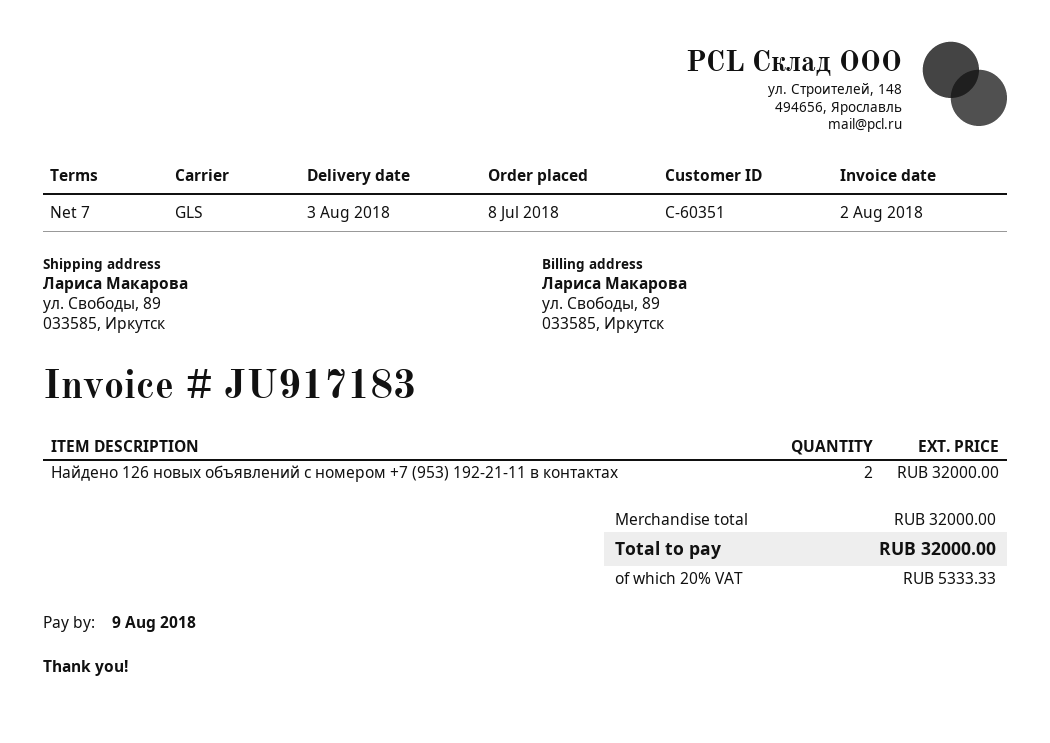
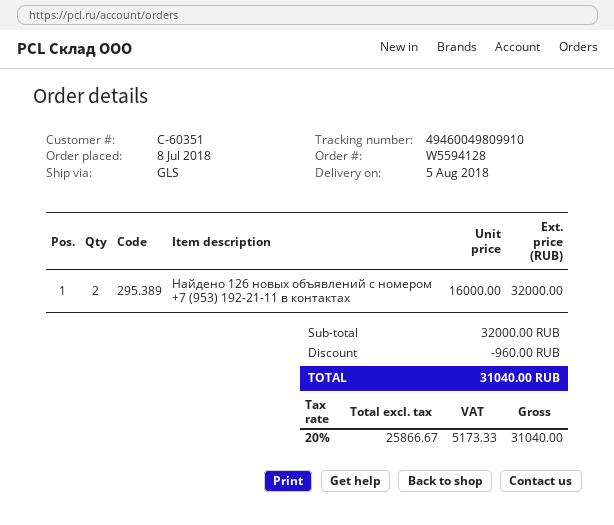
delivery date: 2018-08-03 -> 2018-08-05
discount: none -> 960.00
tax: 20% = 5333.33 -> 20% = 5173.33
total: 32000.00 -> 31040.00

